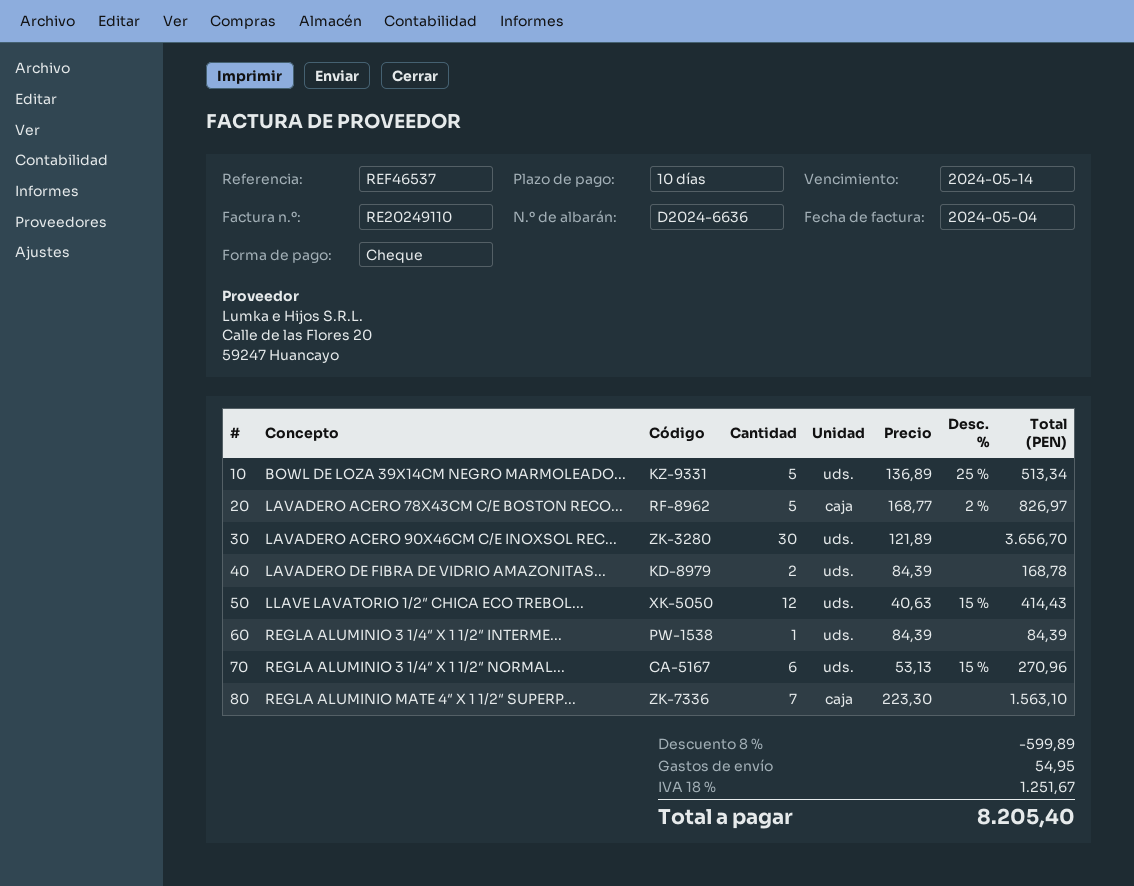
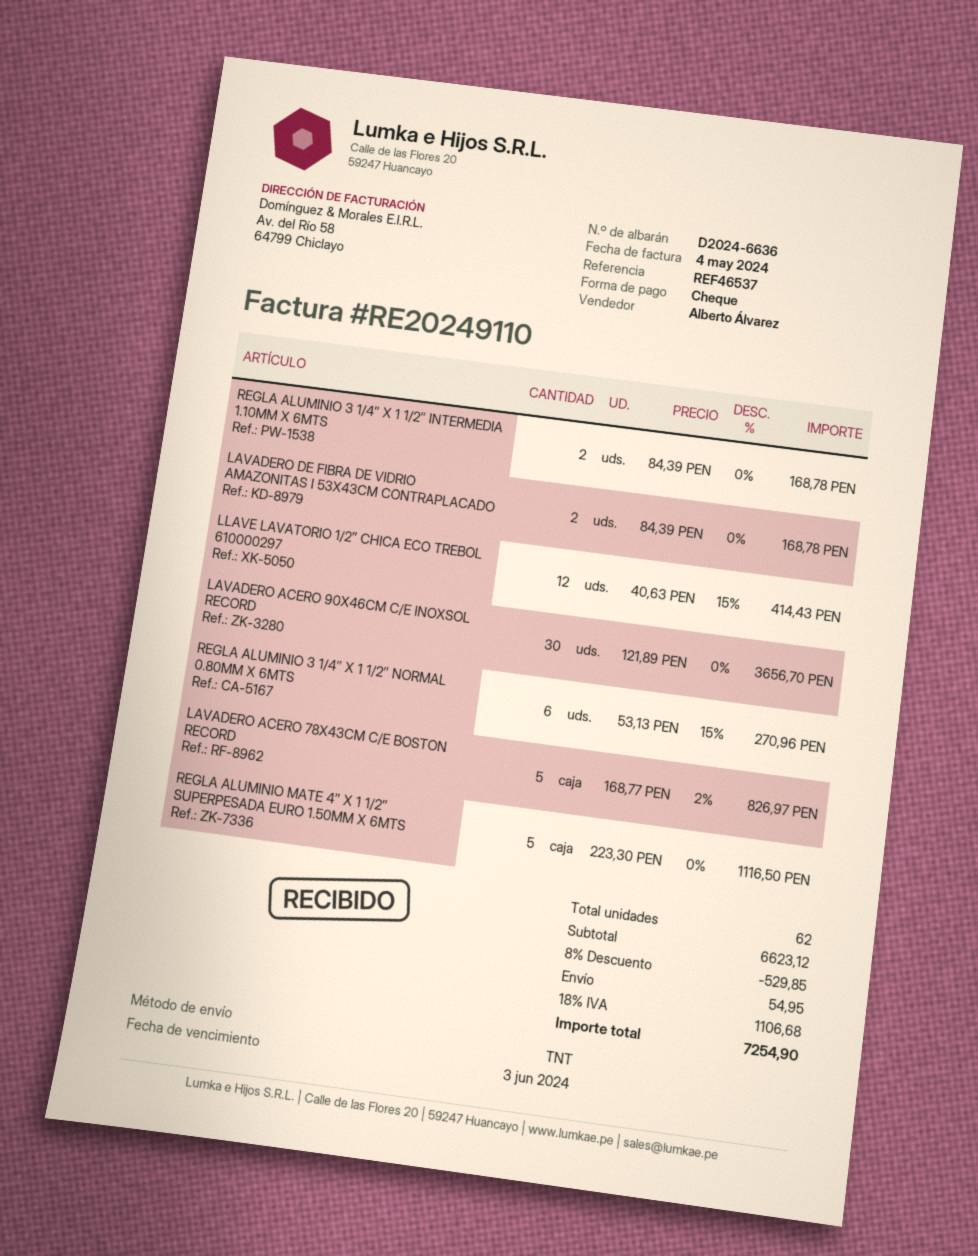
due date: 2024-05-14 -> 2024-06-03
BOWL DE LOZA 39X14CM NEGRO MARMOLEADO...: 5 x 136.89 - 25% = 513.34 -> none
REGLA ALUMINIO 3 1/4″ X 1 1/2″ INTERME...: 1 x 84.39 = 84.39 -> 2 x 84.39 = 168.78
REGLA ALUMINIO MATE 4″ X 1 1/2″ SUPERP...: 7 x 223.30 = 1563.10 -> 5 x 223.30 = 1116.50
discount: 8% = 599.89 -> 8% = 529.85
tax: 18% = 1251.67 -> 18% = 1106.68
total: 8205.40 -> 7254.90

